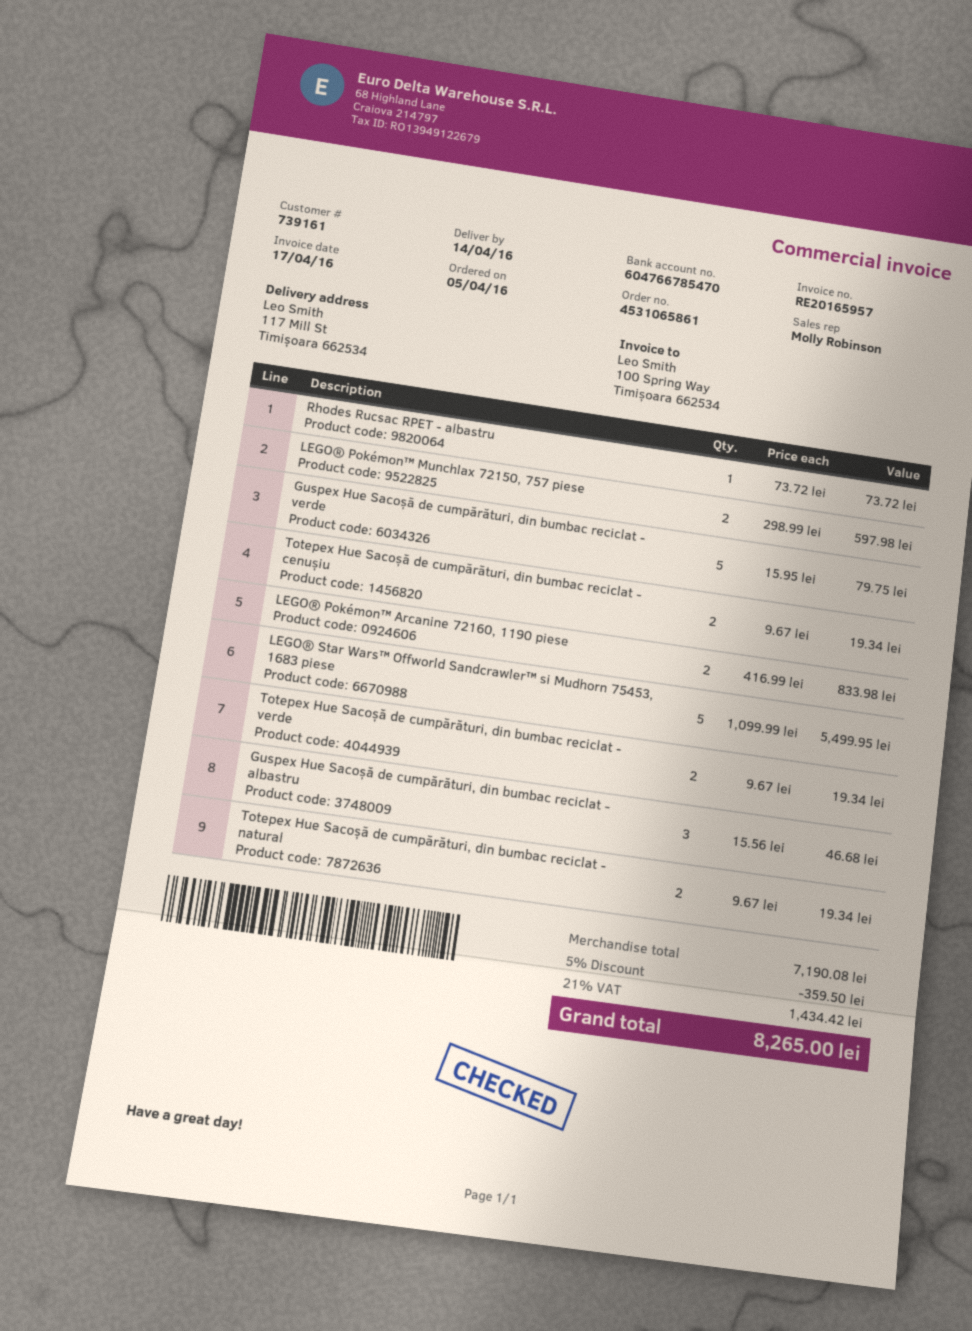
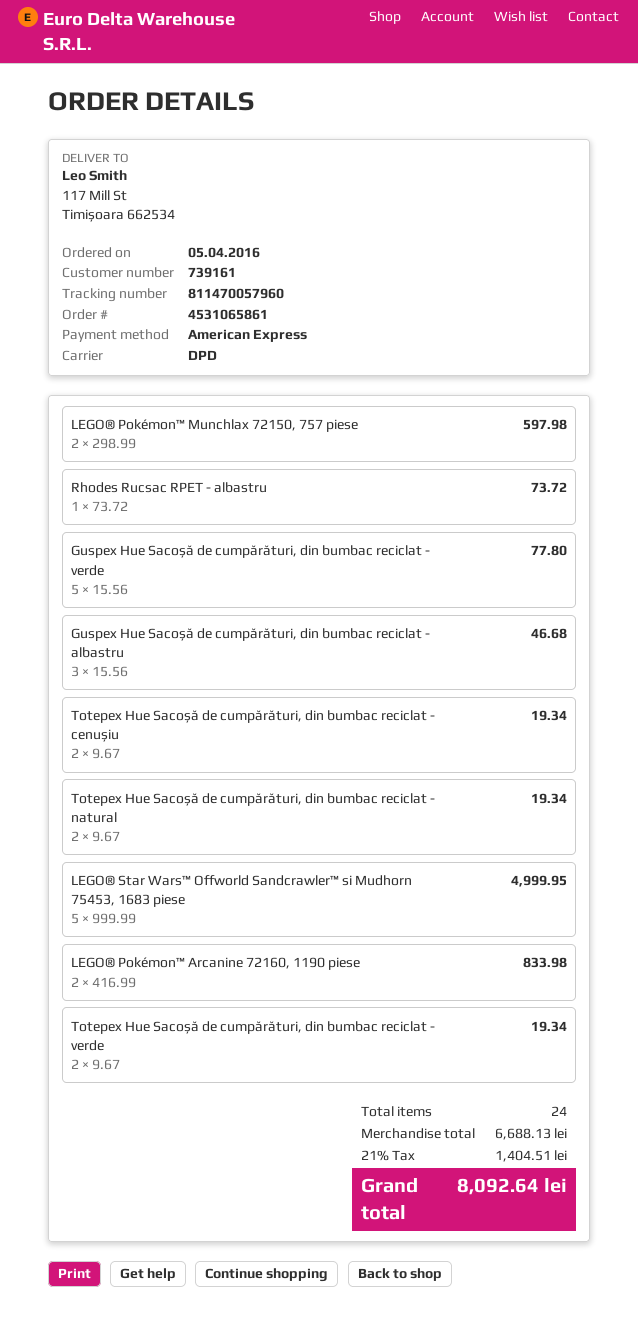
Guspex Hue Sacoșă de cumpărături, din bumbac reciclat - verde: 5 x 15.95 = 79.75 -> 5 x 15.56 = 77.80
LEGO® Star Wars™ Offworld Sandcrawler™ si Mudhorn 75453, 1683 piese: 5 x 1099.99 = 5499.95 -> 5 x 999.99 = 4999.95
subtotal: 7190.08 -> 6688.13
discount: 5% = 359.50 -> none
tax: 21% = 1434.42 -> 21% = 1404.51
total: 8265.00 -> 8092.64

